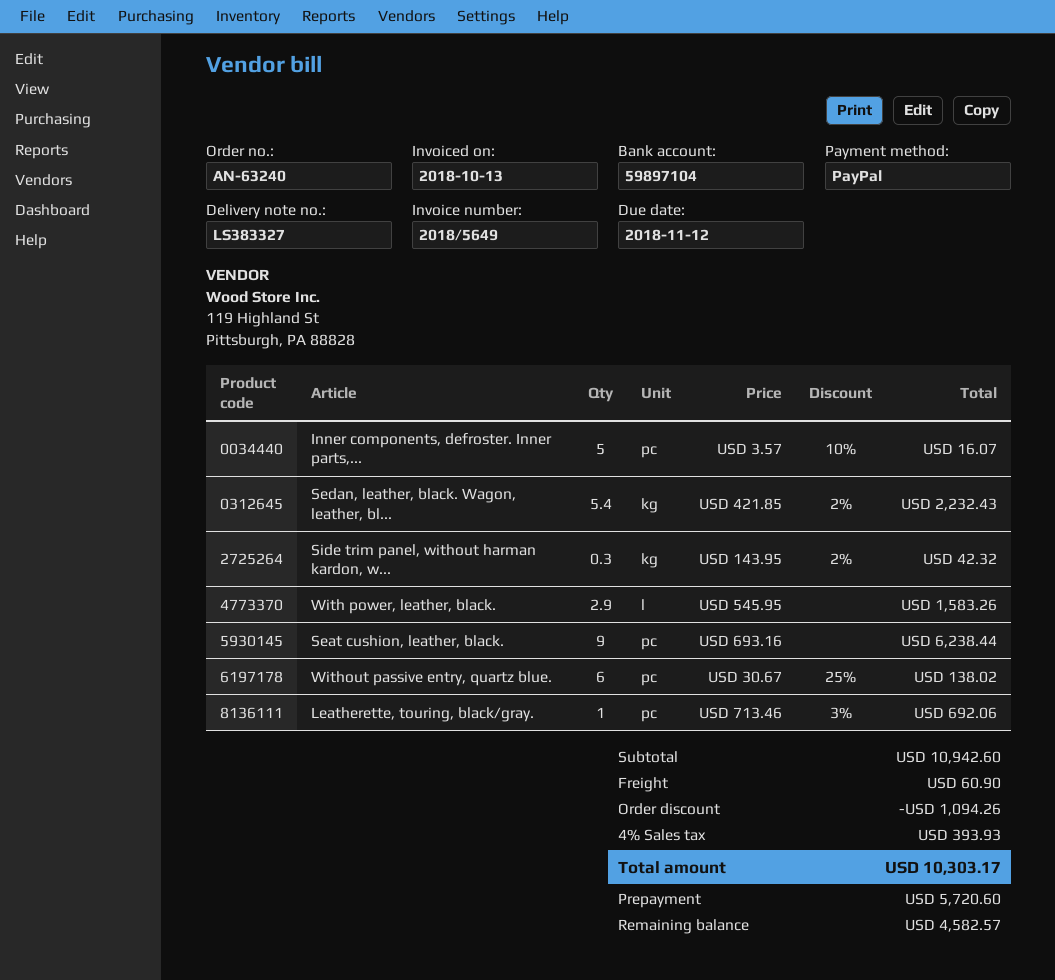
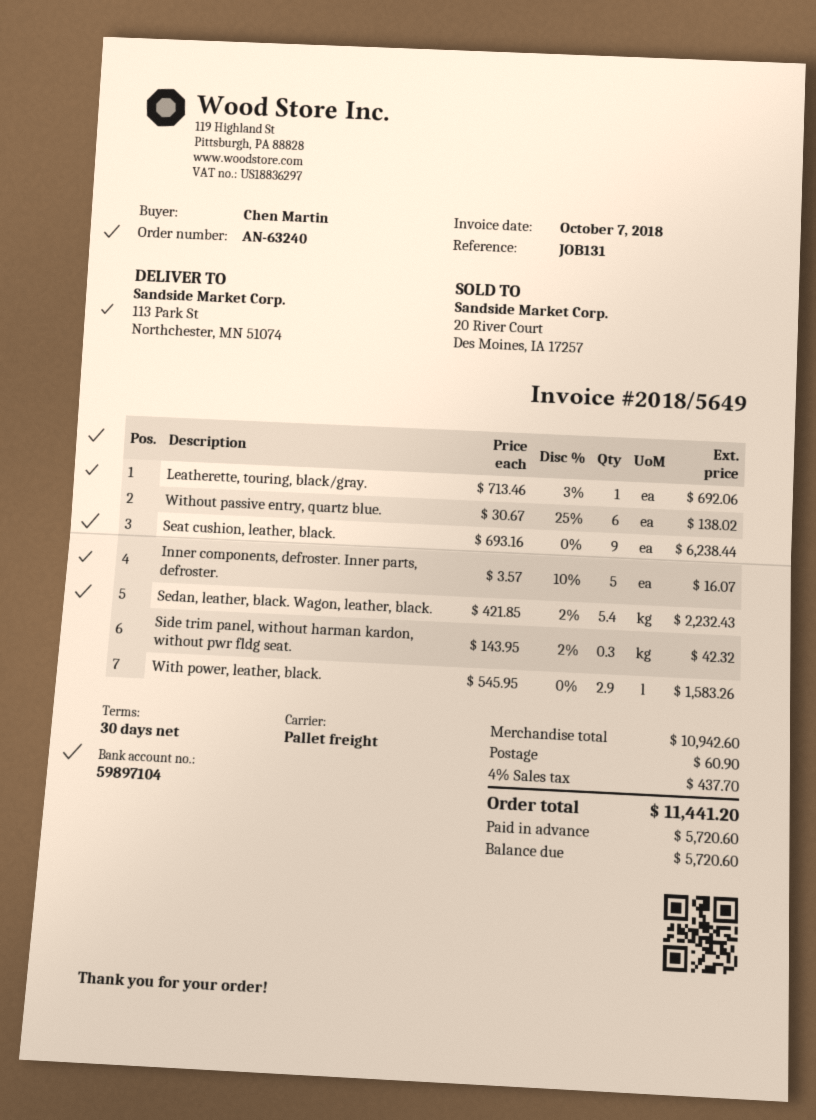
invoice date: 2018-10-13 -> 2018-10-07
discount: 1094.26 -> none
tax: 4% = 393.93 -> 4% = 437.70
total: 10303.17 -> 11441.20
balance: 4582.57 -> 5720.60

